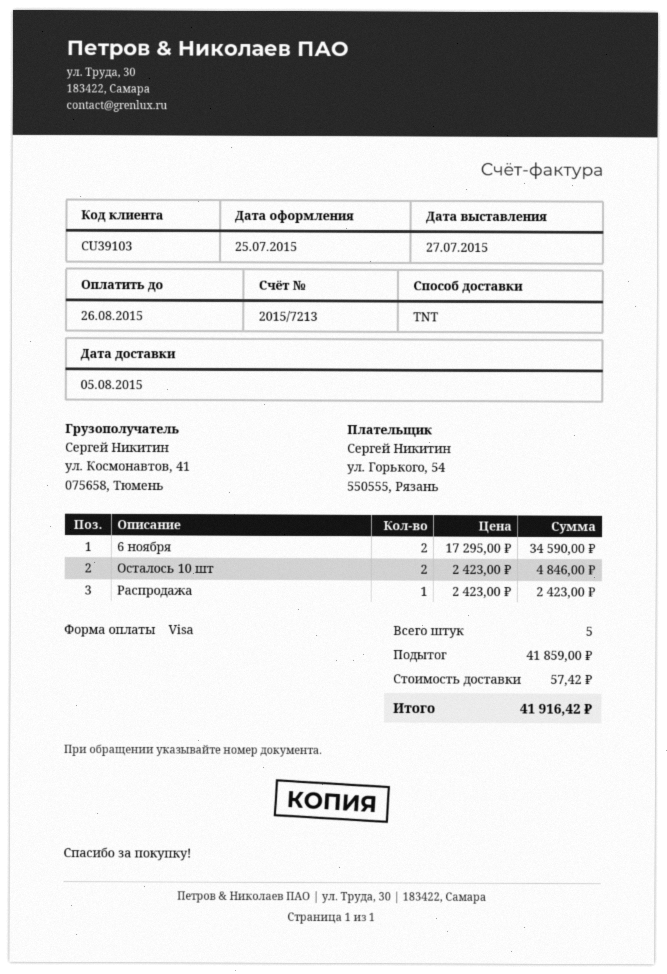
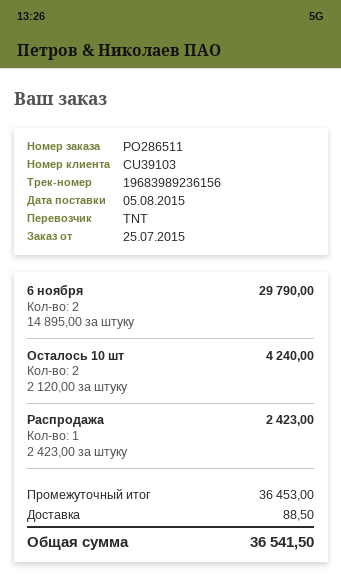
6 ноября: 2 x 17295.00 = 34590.00 -> 2 x 14895.00 = 29790.00
Осталось 10 шт: 2 x 2423.00 = 4846.00 -> 2 x 2120.00 = 4240.00
subtotal: 41859.00 -> 36453.00
shipping: 57.42 -> 88.50
total: 41916.42 -> 36541.50

